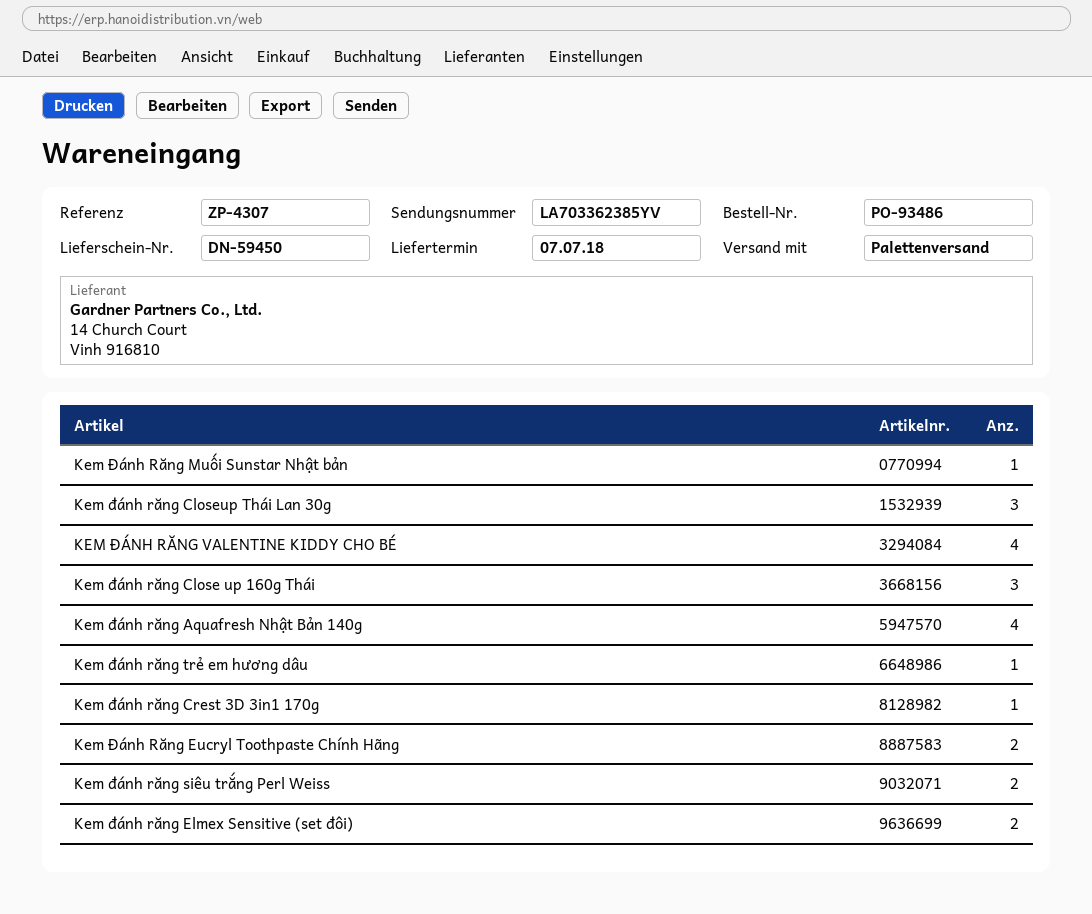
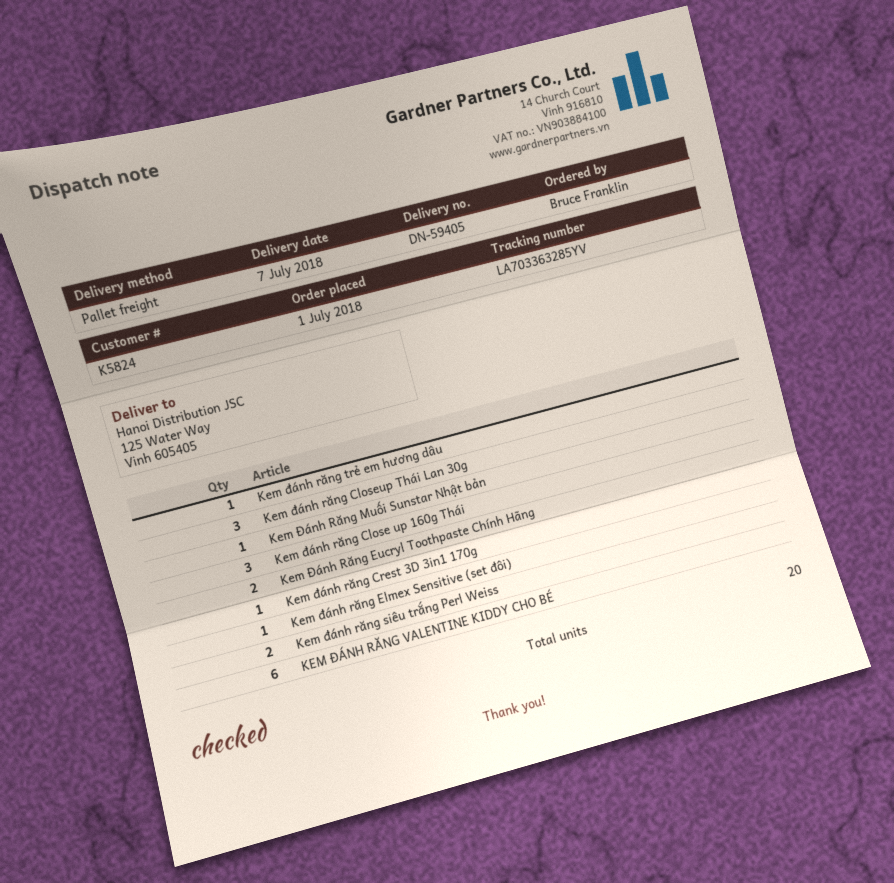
delivery note number: DN-59450 -> DN-59405
tracking number: LA703362385YV -> LA703363285YV
KEM ĐÁNH RĂNG VALENTINE KIDDY CHO BÉ: 4 -> 6
Kem đánh răng Aquafresh Nhật Bản 140g: 4 -> none
Kem đánh răng Elmex Sensitive (set đôi): 2 -> 1

